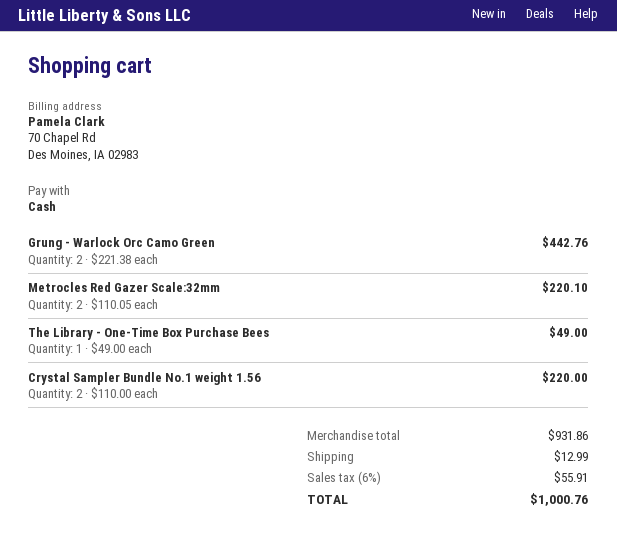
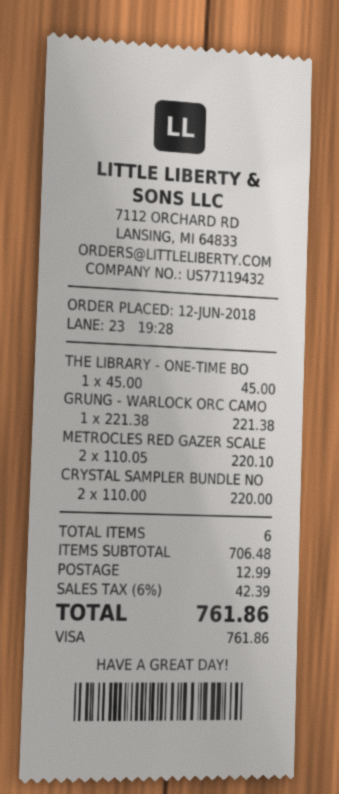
payment method: cash -> Visa
Grung - Warlock Orc Camo Green: 2 x 221.38 = 442.76 -> 1 x 221.38 = 221.38
The Library - One-Time Box Purchase Bees: 1 x 49.00 = 49.00 -> 1 x 45.00 = 45.00
subtotal: 931.86 -> 706.48
tax: 6% = 55.91 -> 6% = 42.39
total: 1000.76 -> 761.86

